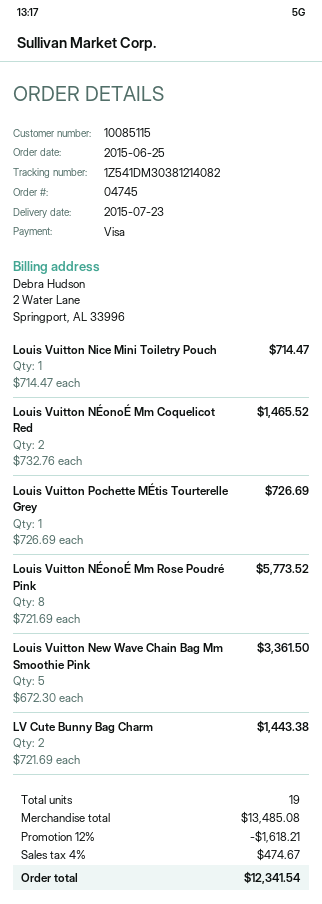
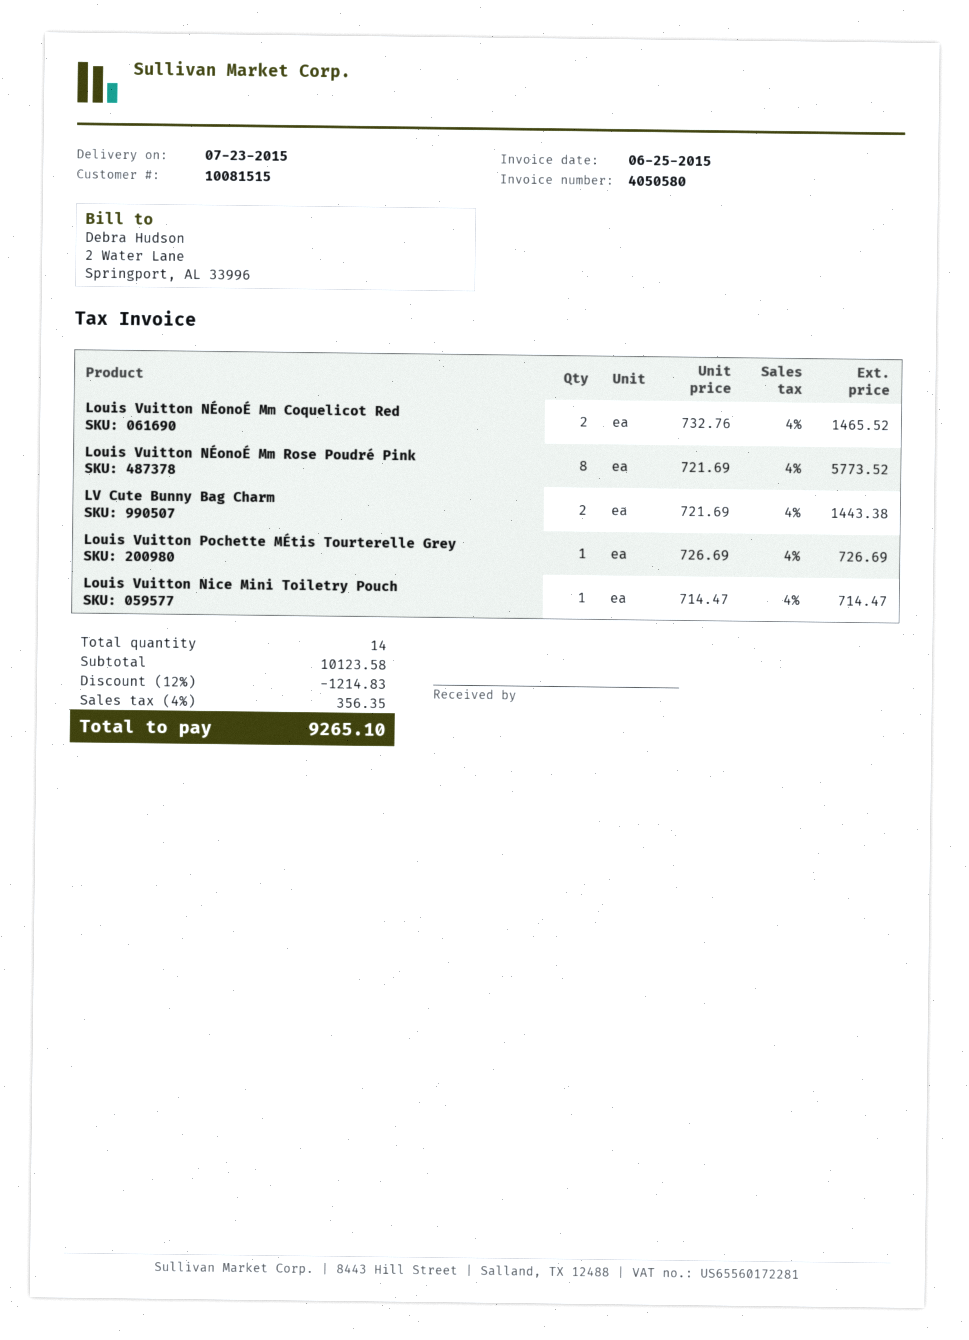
customer number: 10085115 -> 10081515
Louis Vuitton New Wave Chain Bag Mm Smoothie Pink: 5 x 672.30 = 3361.50 -> none
total quantity: 19 -> 14
subtotal: 13485.08 -> 10123.58
discount: 12% = 1618.21 -> 12% = 1214.83
tax: 4% = 474.67 -> 4% = 356.35
total: 12341.54 -> 9265.10

